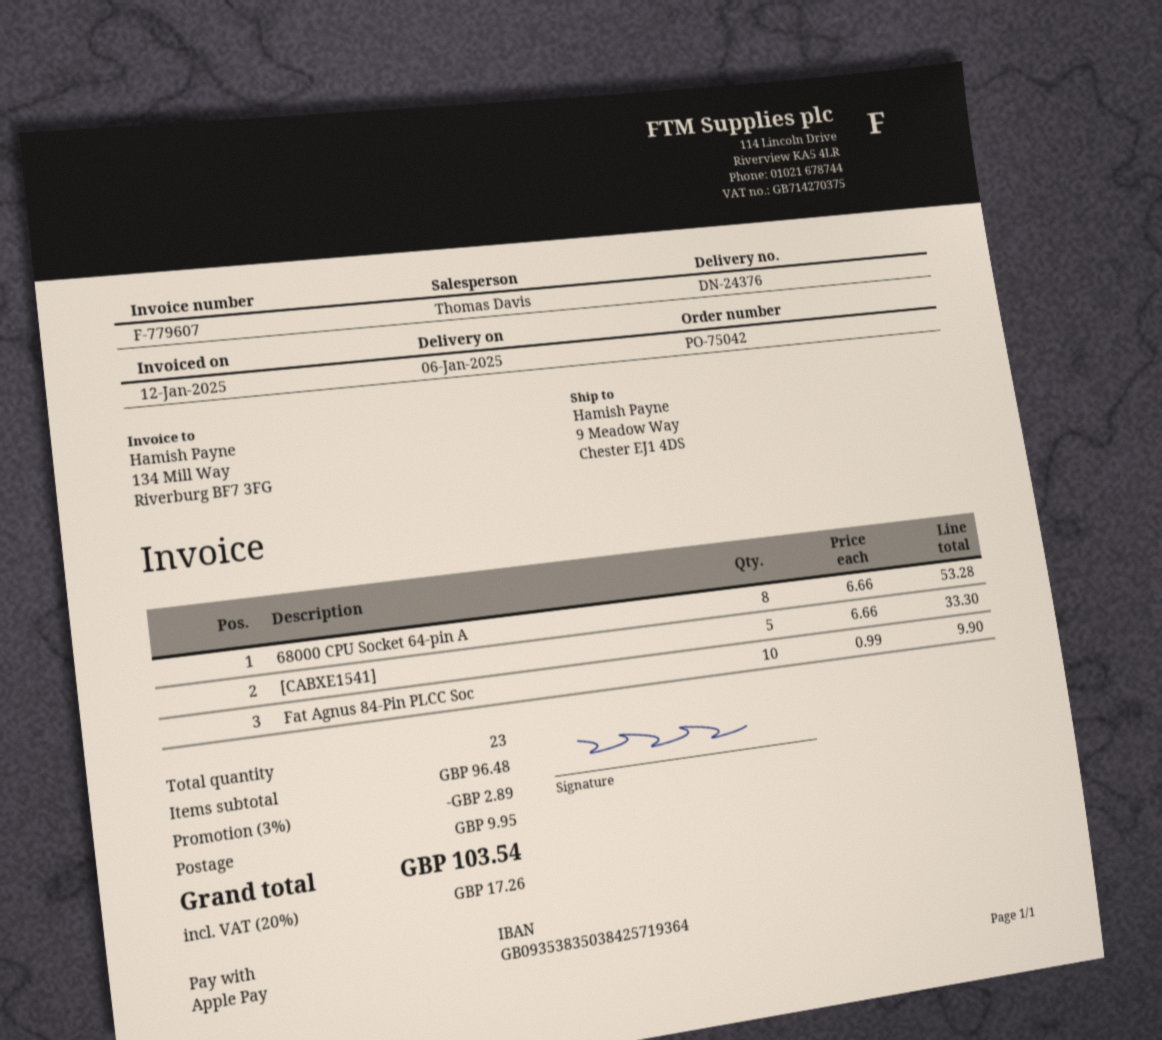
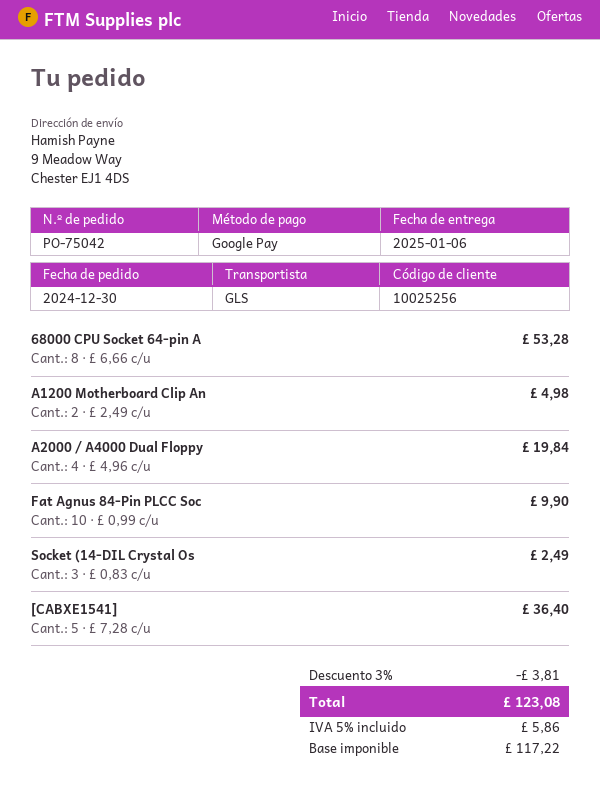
payment method: Apple Pay -> Google Pay
[CABXE1541]: 5 x 6.66 = 33.30 -> 5 x 7.28 = 36.40
A1200 Motherboard Clip An: none -> 2 x 2.49 = 4.98
A2000 / A4000 Dual Floppy: none -> 4 x 4.96 = 19.84
Socket (14-DIL Crystal Os: none -> 3 x 0.83 = 2.49
discount: 3% = 2.89 -> 3% = 3.81
shipping: 9.95 -> none
tax: 20% = 17.26 -> 5% = 5.86
total: 103.54 -> 123.08

